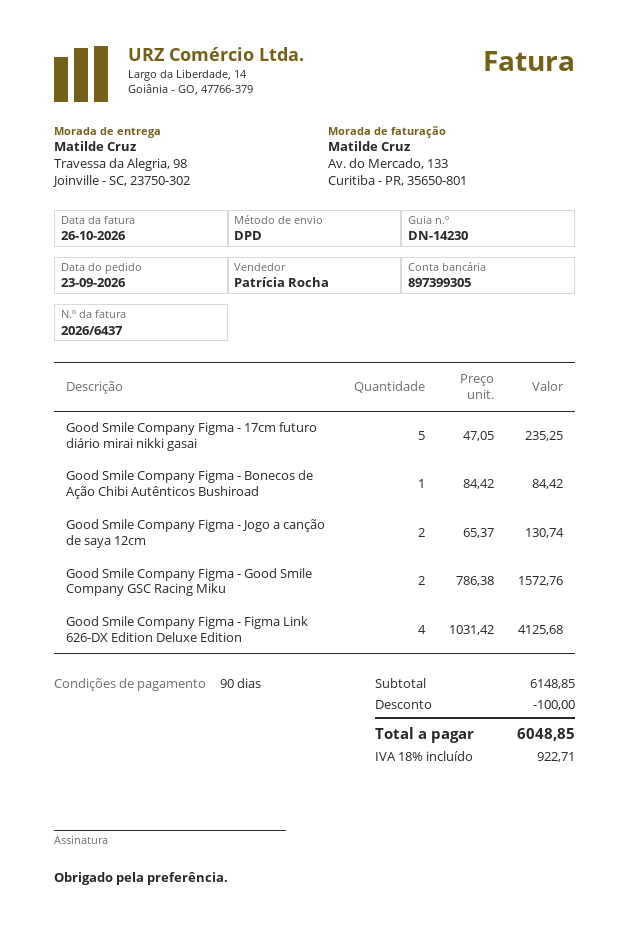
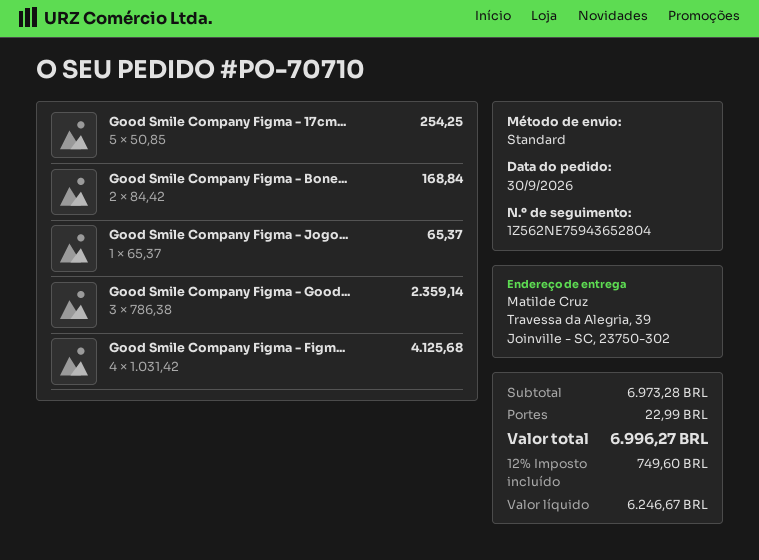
order date: 2026-09-23 -> 2026-09-30
shipping method: DPD -> standard
ship to: Travessa da Alegria, 98, Joinville - SC, 23750-302 -> Travessa da Alegria, 39, Joinville - SC, 23750-302
Good Smile Company Figma - 17cm futuro diário mirai nikki gasai: 5 x 47.05 = 235.25 -> 5 x 50.85 = 254.25
Good Smile Company Figma - Bonecos de Ação Chibi Autênticos Bushiroad: 1 x 84.42 = 84.42 -> 2 x 84.42 = 168.84
Good Smile Company Figma - Jogo a canção de saya 12cm: 2 x 65.37 = 130.74 -> 1 x 65.37 = 65.37
Good Smile Company Figma - Good Smile Company GSC Racing Miku: 2 x 786.38 = 1572.76 -> 3 x 786.38 = 2359.14
subtotal: 6148.85 -> 6973.28
discount: 100.00 -> none
shipping: none -> 22.99
tax: 18% = 922.71 -> 12% = 749.60
total: 6048.85 -> 6996.27

